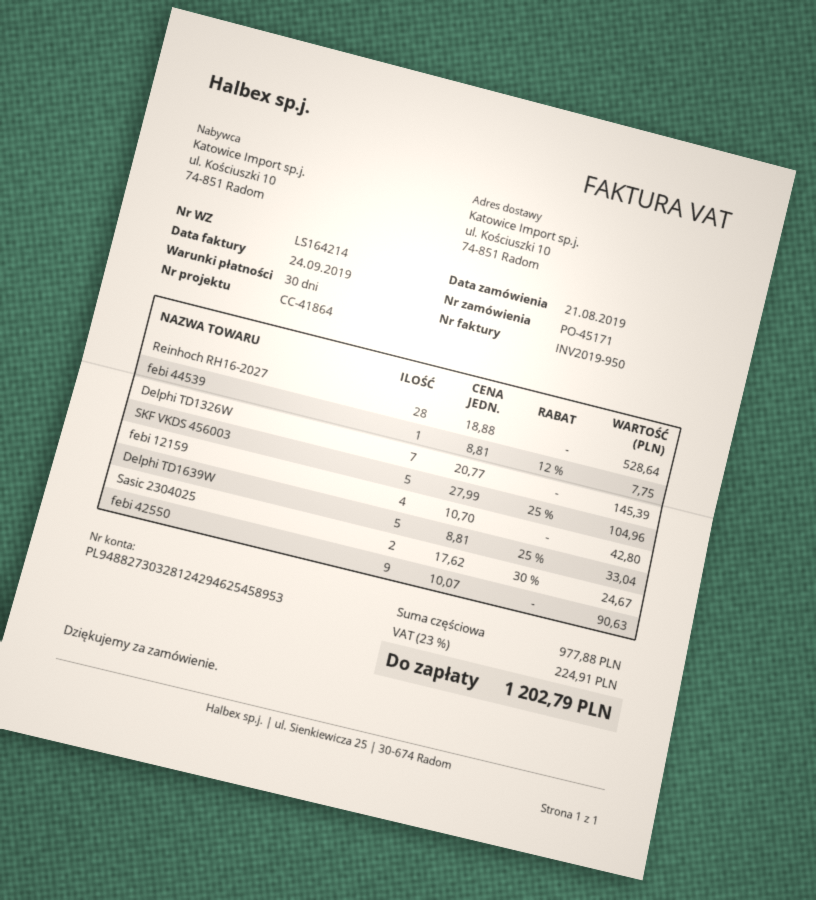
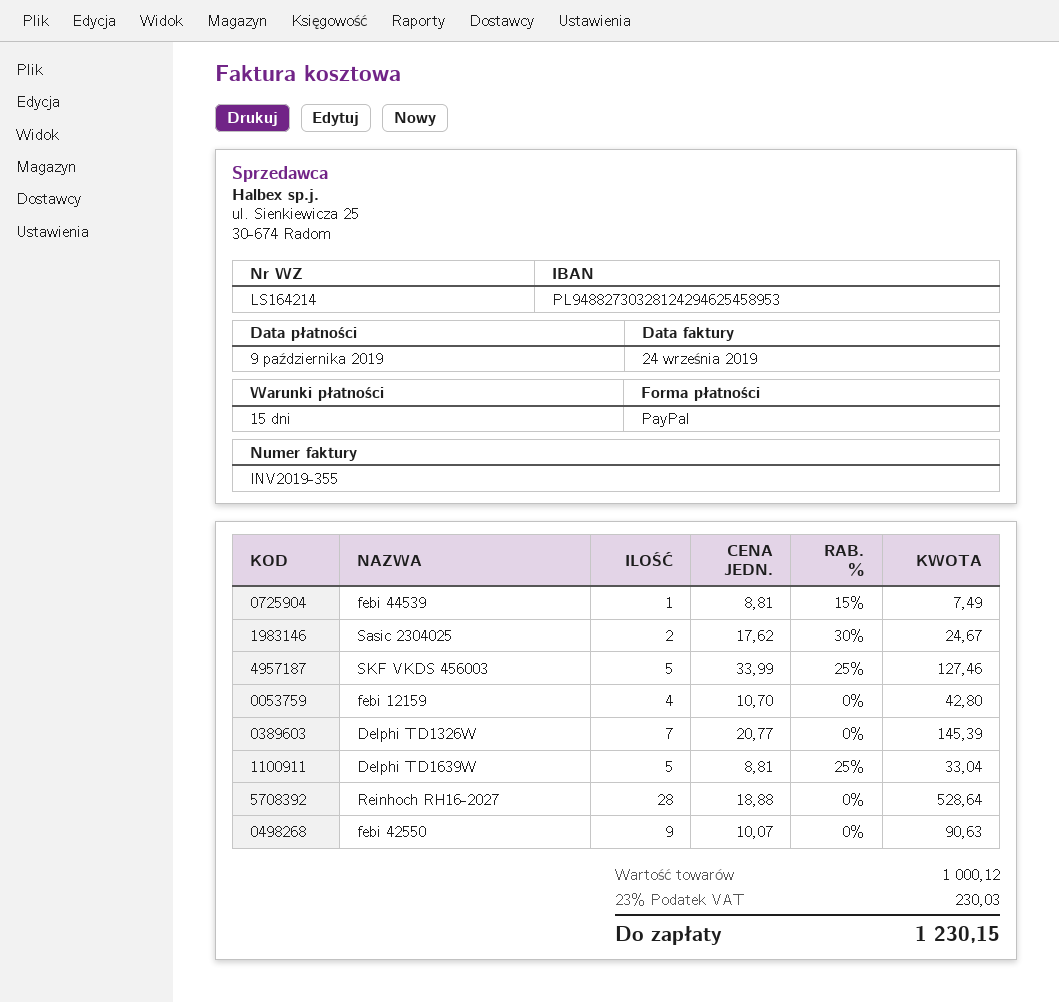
invoice number: INV2019-950 -> INV2019-355
payment terms: 30 days -> 15 days
febi 44539: 1 x 8.81 - 12% = 7.75 -> 1 x 8.81 - 15% = 7.49
SKF VKDS 456003: 5 x 27.99 - 25% = 104.96 -> 5 x 33.99 - 25% = 127.46
subtotal: 977.88 -> 1000.12
tax: 23% = 224.91 -> 23% = 230.03
total: 1202.79 -> 1230.15

